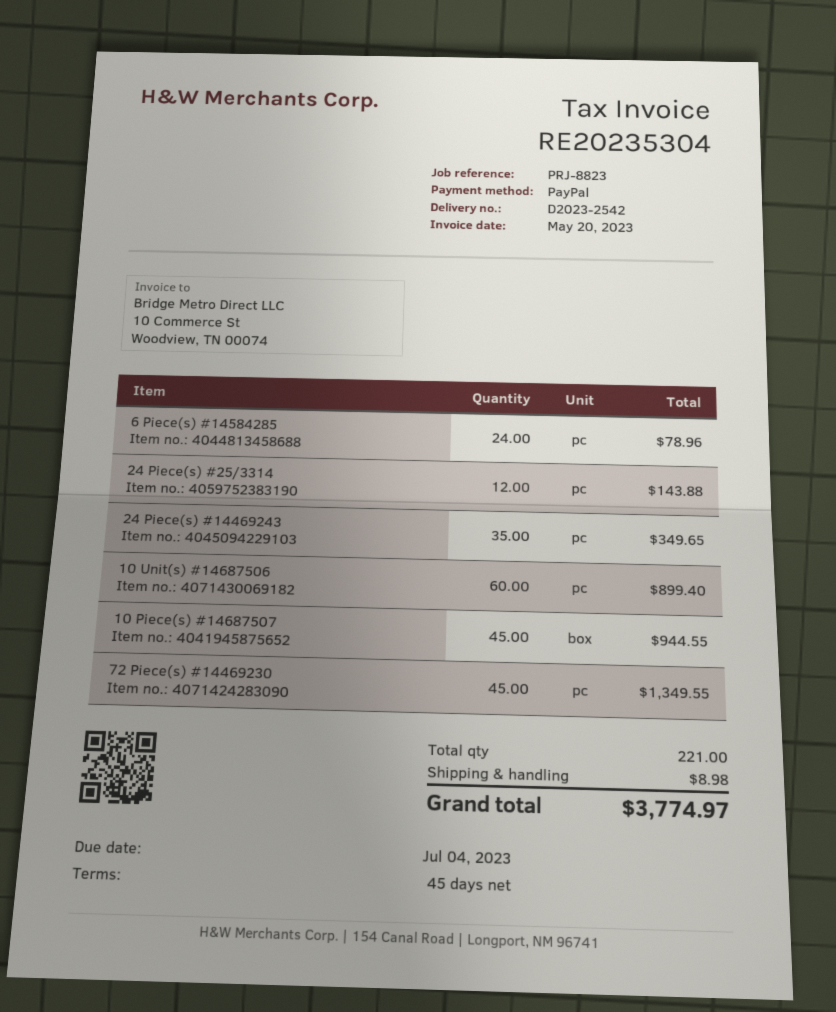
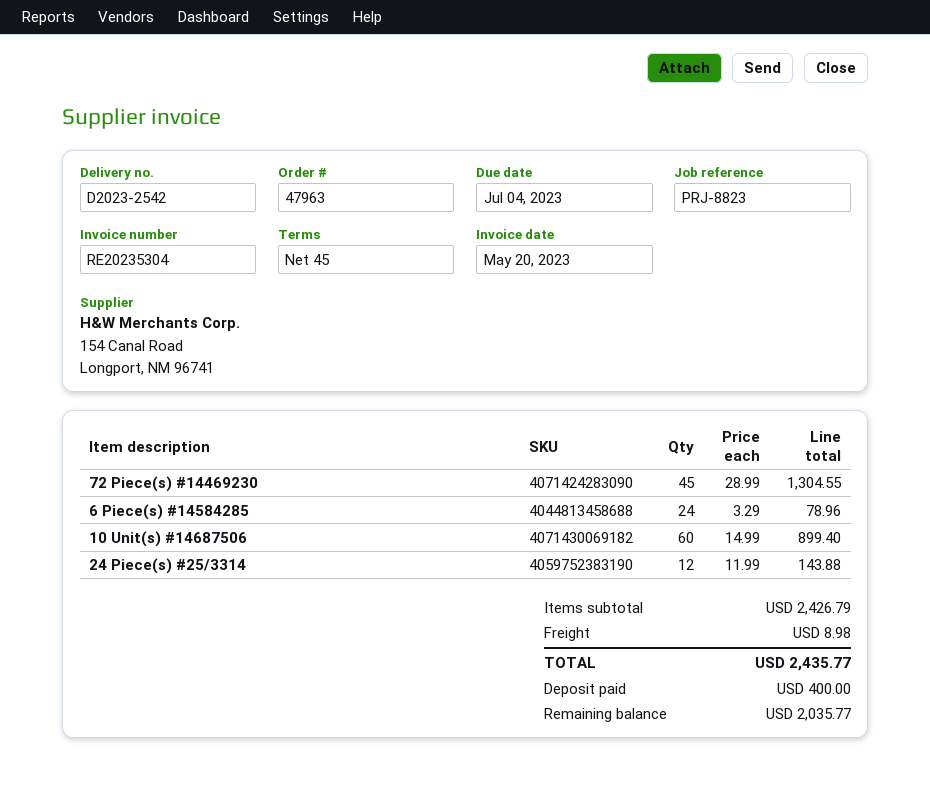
24 Piece(s) #14469243: 35 for 349.65 -> none
10 Piece(s) #14687507: 45 for 944.55 -> none
72 Piece(s) #14469230: 45 for 1349.55 -> 45 for 1304.55
total: 3774.97 -> 2435.77

